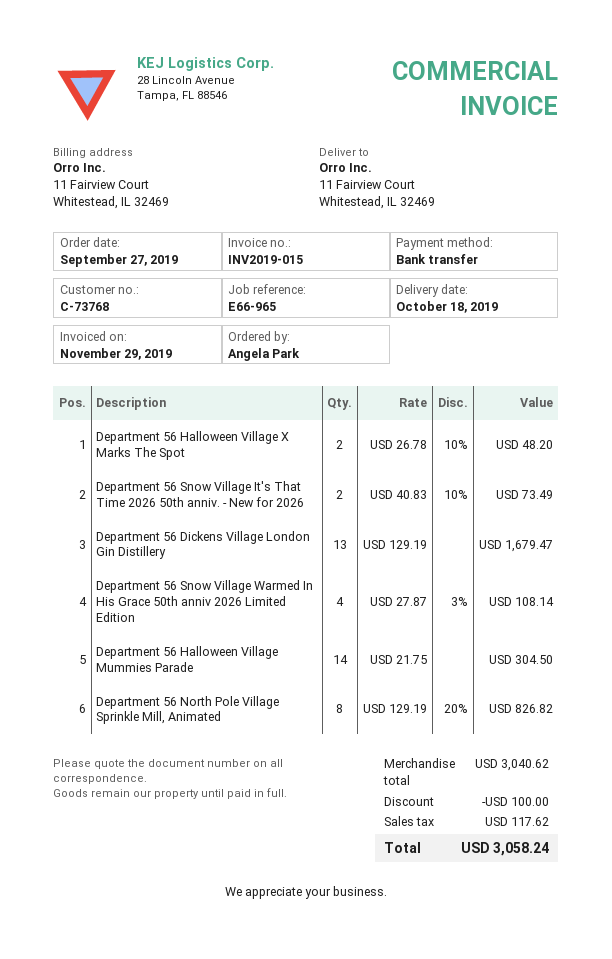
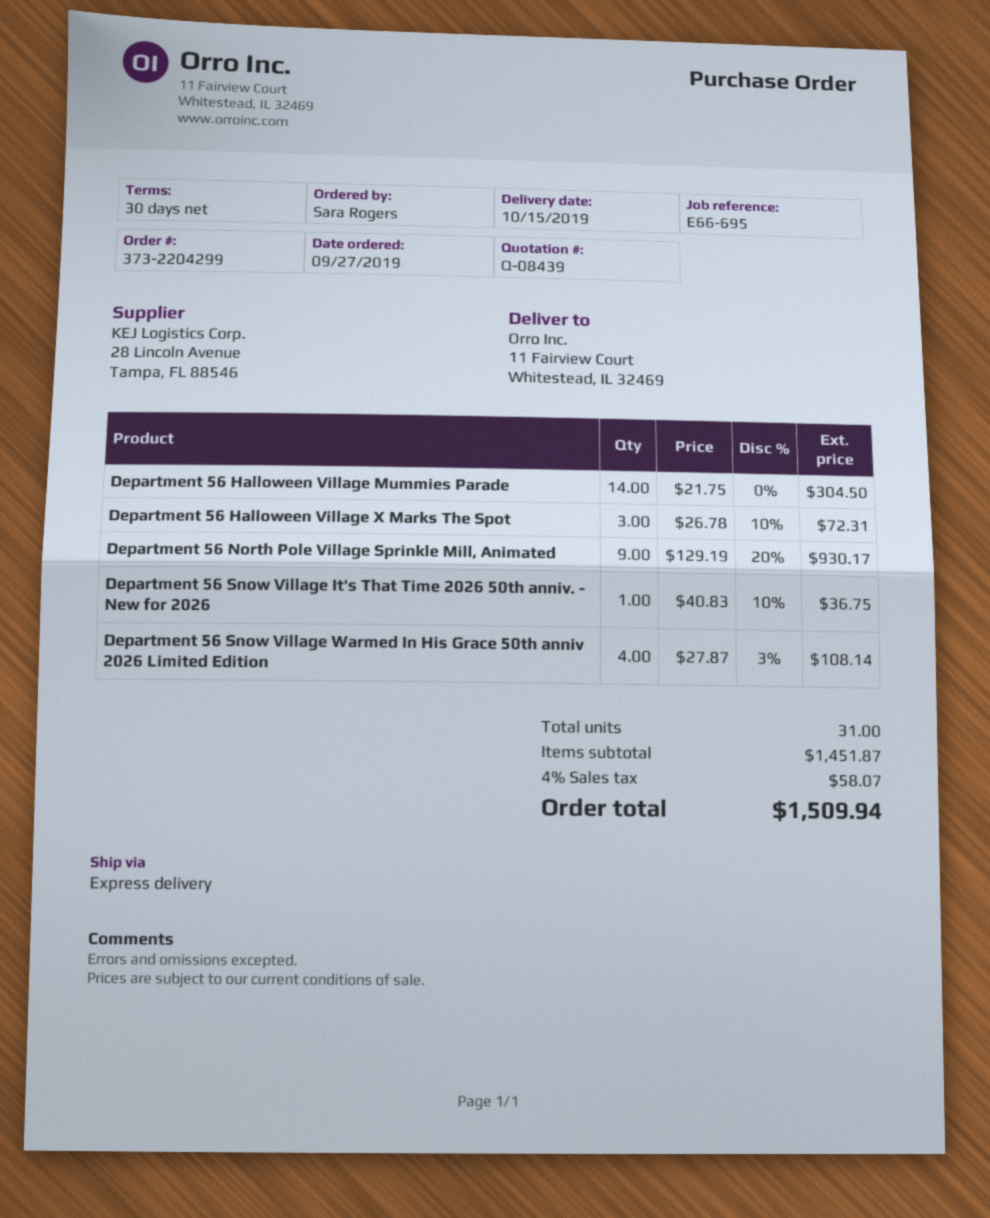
delivery date: 2019-10-18 -> 2019-10-15
reference: E66-965 -> E66-695
ordered by: Angela Park -> Sara Rogers
Department 56 Halloween Village X Marks The Spot: 2 x 26.78 - 10% = 48.20 -> 3 x 26.78 - 10% = 72.31
Department 56 Snow Village It's That Time 2026 50th anniv. - New for 2026: 2 x 40.83 - 10% = 73.49 -> 1 x 40.83 - 10% = 36.75
Department 56 Dickens Village London Gin Distillery: 13 x 129.19 = 1679.47 -> none
Department 56 North Pole Village Sprinkle Mill, Animated: 8 x 129.19 - 20% = 826.82 -> 9 x 129.19 - 20% = 930.17
subtotal: 3040.62 -> 1451.87
discount: 100.00 -> none
tax: 117.62 -> 58.07
total: 3058.24 -> 1509.94

